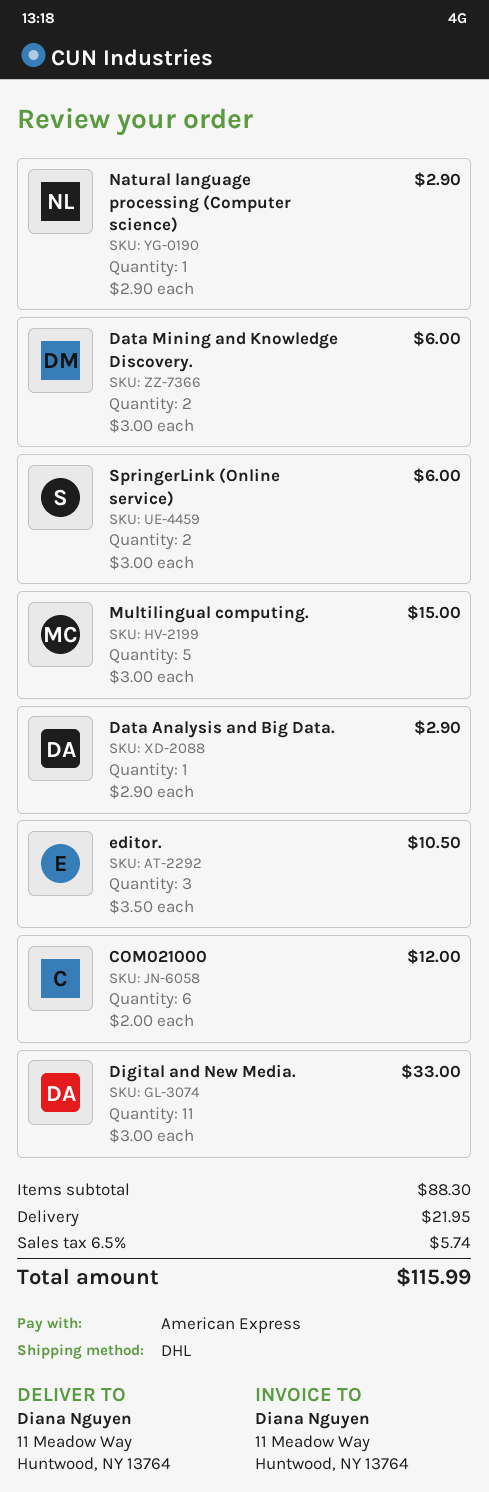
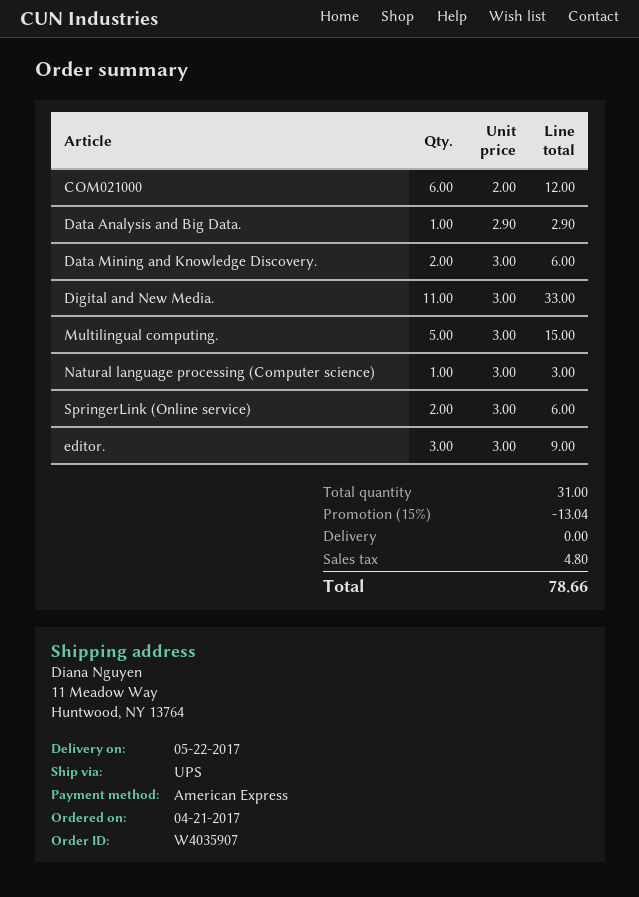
shipping method: DHL -> UPS
Natural language processing (Computer science): 1 x 2.90 = 2.90 -> 1 x 3.00 = 3.00
editor.: 3 x 3.50 = 10.50 -> 3 x 3.00 = 9.00
discount: none -> 15% = 13.04
shipping: 21.95 -> 0.00
tax: 5.74 -> 4.80
total: 115.99 -> 78.66

